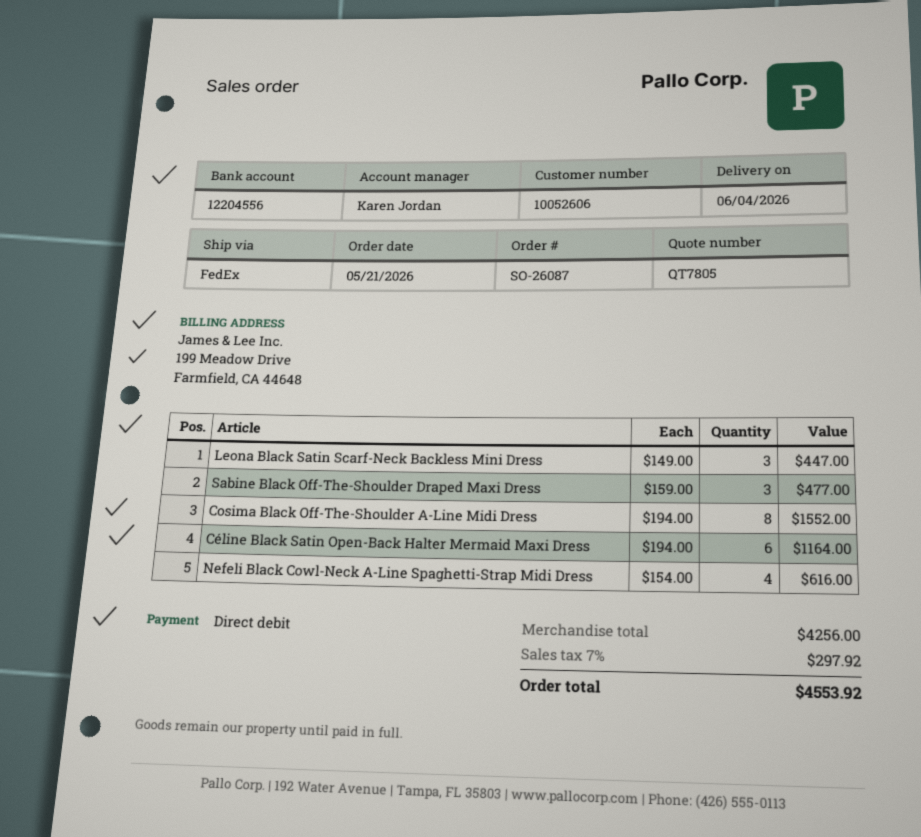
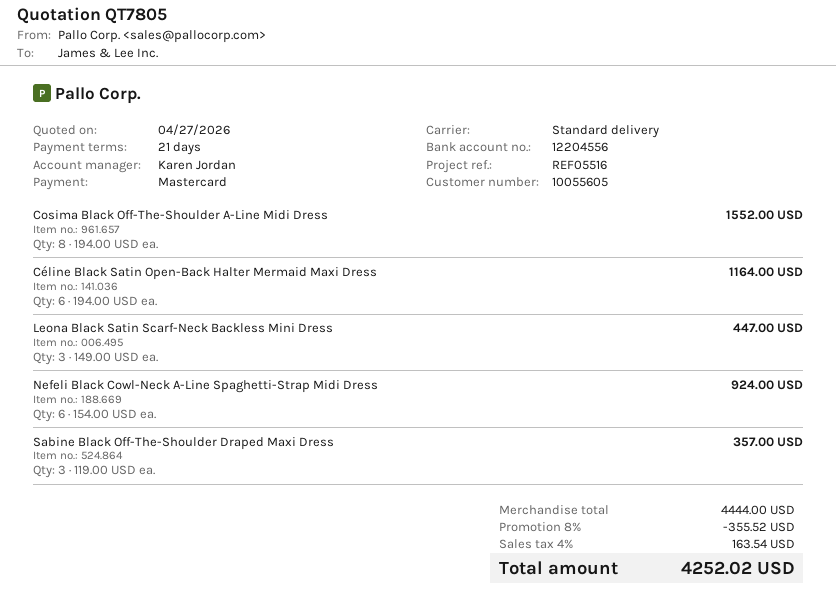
customer number: 10052606 -> 10055605
payment method: direct debit -> Mastercard
shipping method: FedEx -> standard
Sabine Black Off-The-Shoulder Draped Maxi Dress: 3 x 159.00 = 477.00 -> 3 x 119.00 = 357.00
Nefeli Black Cowl-Neck A-Line Spaghetti-Strap Midi Dress: 4 x 154.00 = 616.00 -> 6 x 154.00 = 924.00
subtotal: 4256.00 -> 4444.00
discount: none -> 8% = 355.52
tax: 7% = 297.92 -> 4% = 163.54
total: 4553.92 -> 4252.02

